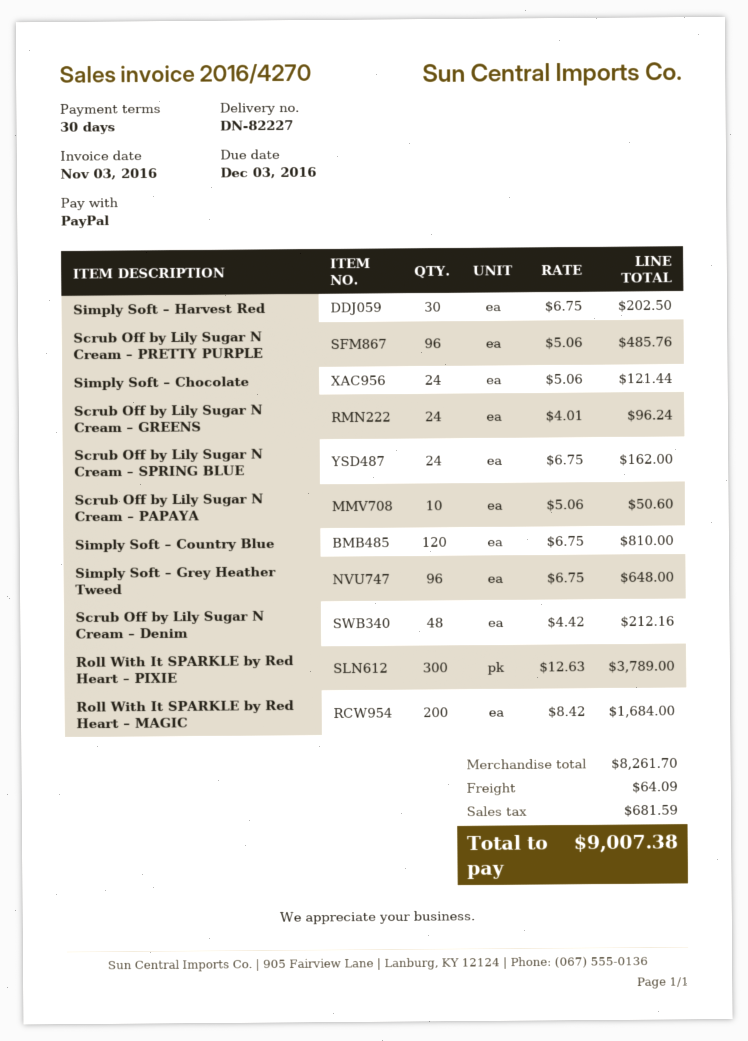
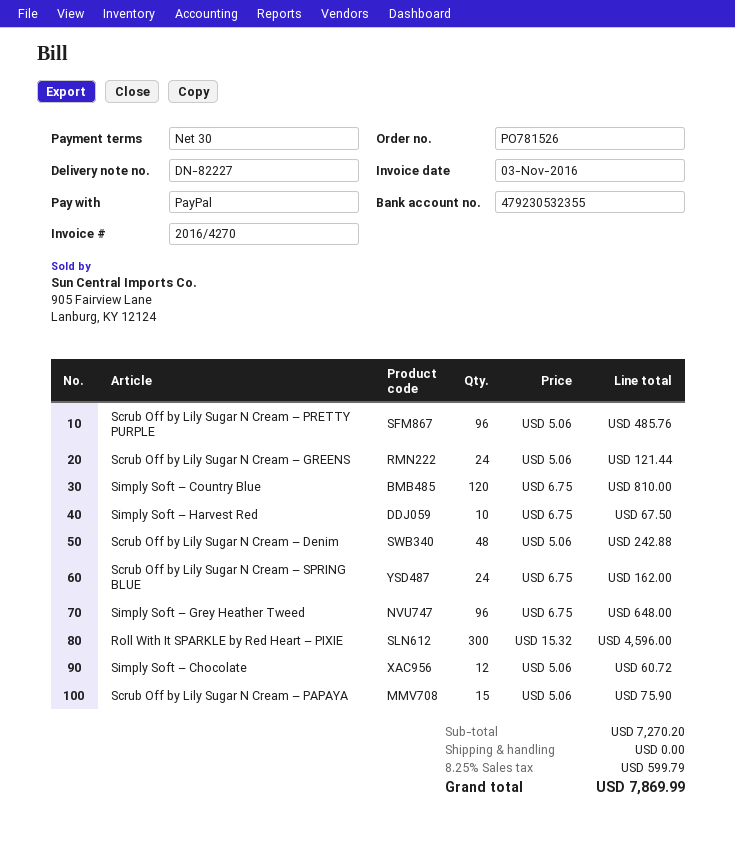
Simply Soft – Harvest Red: 30 x 6.75 = 202.50 -> 10 x 6.75 = 67.50
Simply Soft – Chocolate: 24 x 5.06 = 121.44 -> 12 x 5.06 = 60.72
Scrub Off by Lily Sugar N Cream – GREENS: 24 x 4.01 = 96.24 -> 24 x 5.06 = 121.44
Scrub Off by Lily Sugar N Cream – PAPAYA: 10 x 5.06 = 50.60 -> 15 x 5.06 = 75.90
Scrub Off by Lily Sugar N Cream – Denim: 48 x 4.42 = 212.16 -> 48 x 5.06 = 242.88
Roll With It SPARKLE by Red Heart – PIXIE: 300 x 12.63 = 3789.00 -> 300 x 15.32 = 4596.00
Roll With It SPARKLE by Red Heart – MAGIC: 200 x 8.42 = 1684.00 -> none
subtotal: 8261.70 -> 7270.20
shipping: 64.09 -> 0.00
tax: 681.59 -> 599.79
total: 9007.38 -> 7869.99

